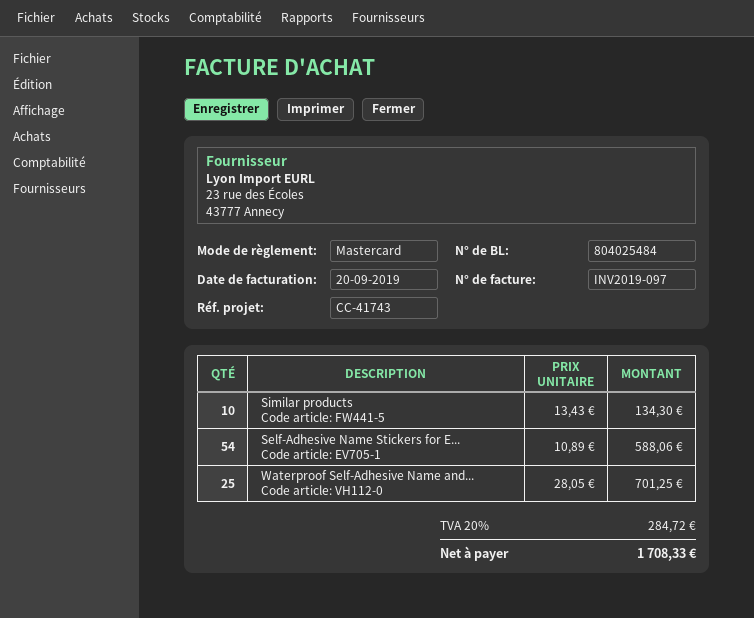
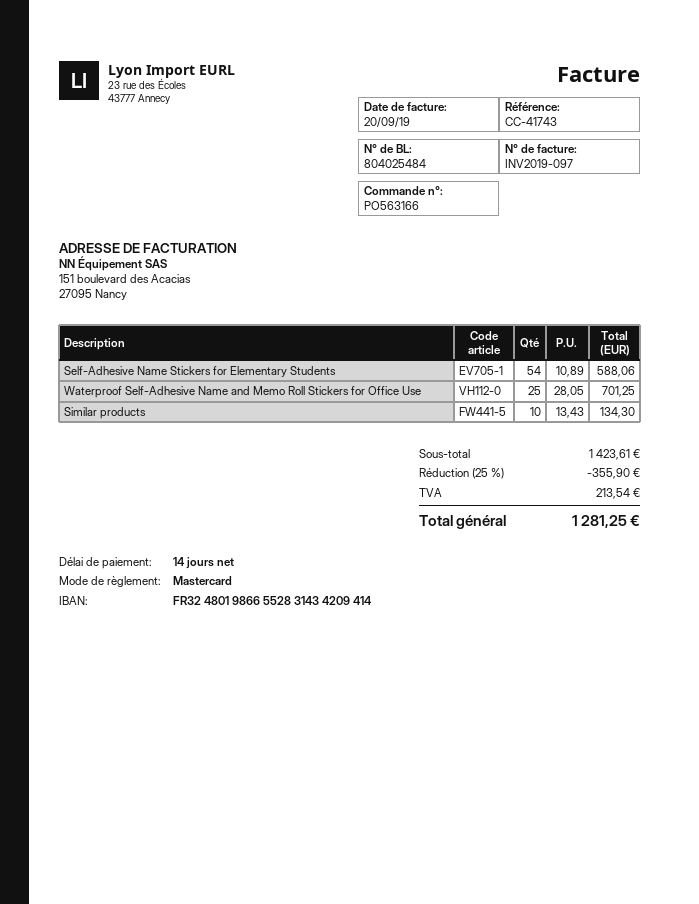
discount: none -> 25% = 355.90
tax: 284.72 -> 213.54
total: 1708.33 -> 1281.25

